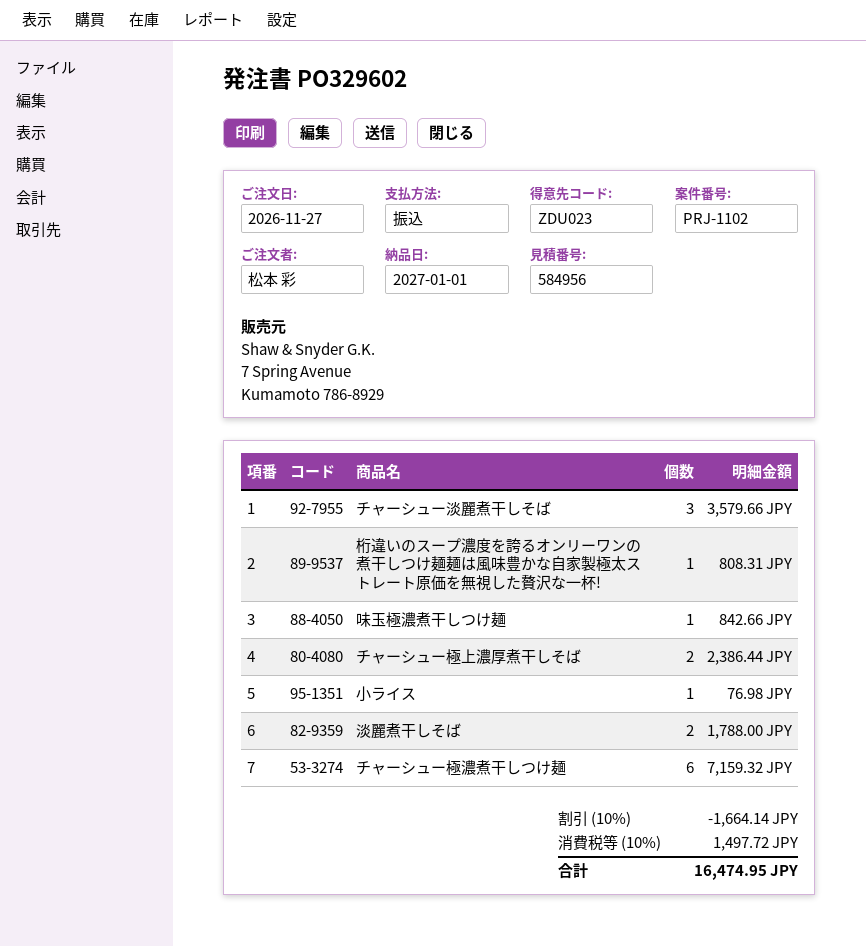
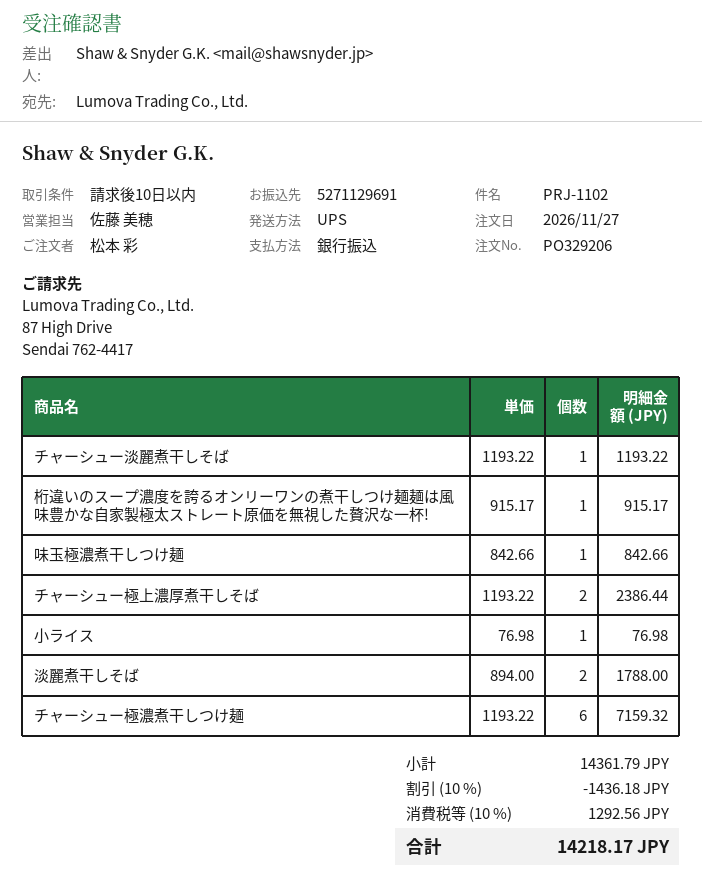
order number: PO329602 -> PO329206
チャーシュー淡麗煮干しそば: 3 for 3579.66 -> 1 for 1193.22
桁違いのスープ濃度を誇るオンリーワンの煮干しつけ麺麺は風味豊かな自家製極太ストレート原価を無視した贅沢な一杯!: 1 for 808.31 -> 1 for 915.17
discount: 10% = 1664.14 -> 10% = 1436.18
tax: 10% = 1497.72 -> 10% = 1292.56
total: 16474.95 -> 14218.17

